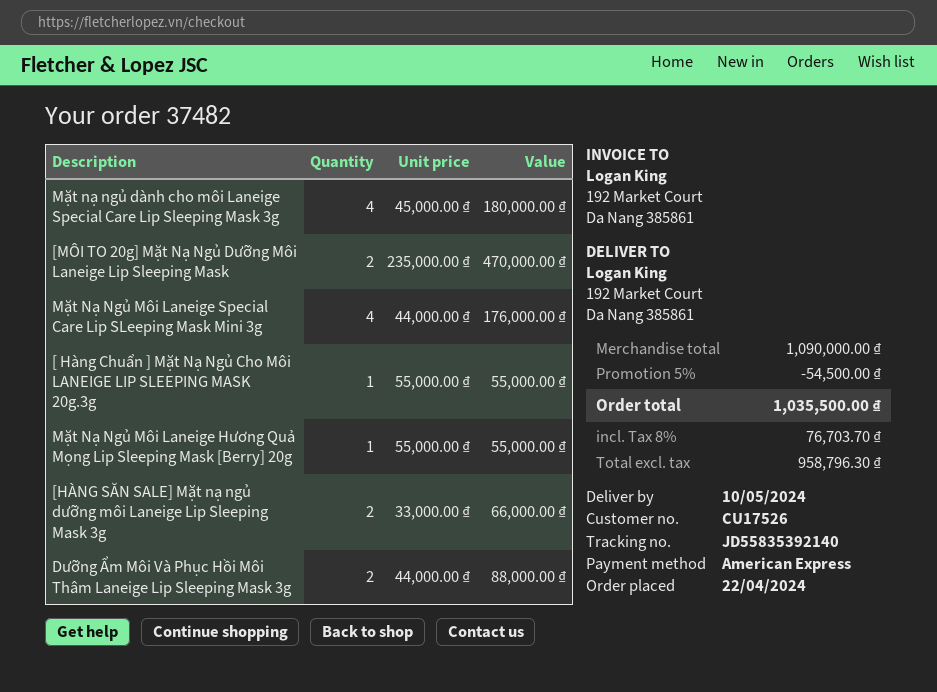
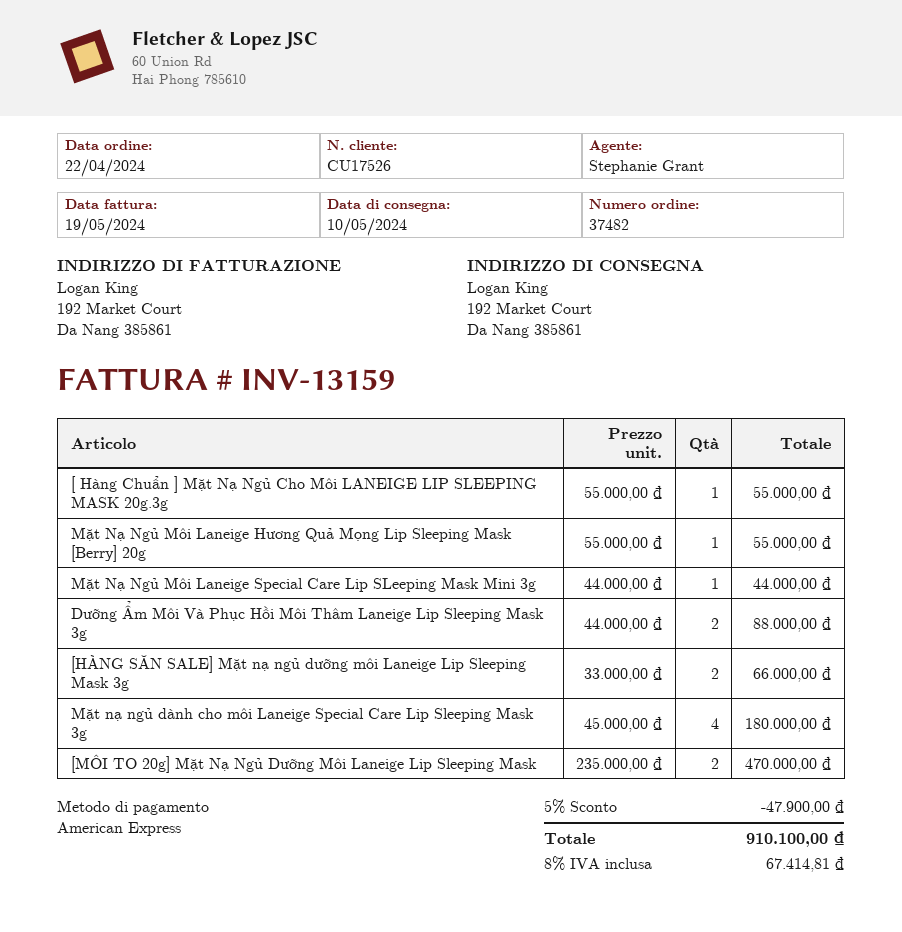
Mặt Nạ Ngủ Môi Laneige Special Care Lip SLeeping Mask Mini 3g: 4 x 44000.00 = 176000.00 -> 1 x 44000.00 = 44000.00
discount: 5% = 54500.00 -> 5% = 47900.00
tax: 8% = 76703.70 -> 8% = 67414.81
total: 1035500.00 -> 910100.00

